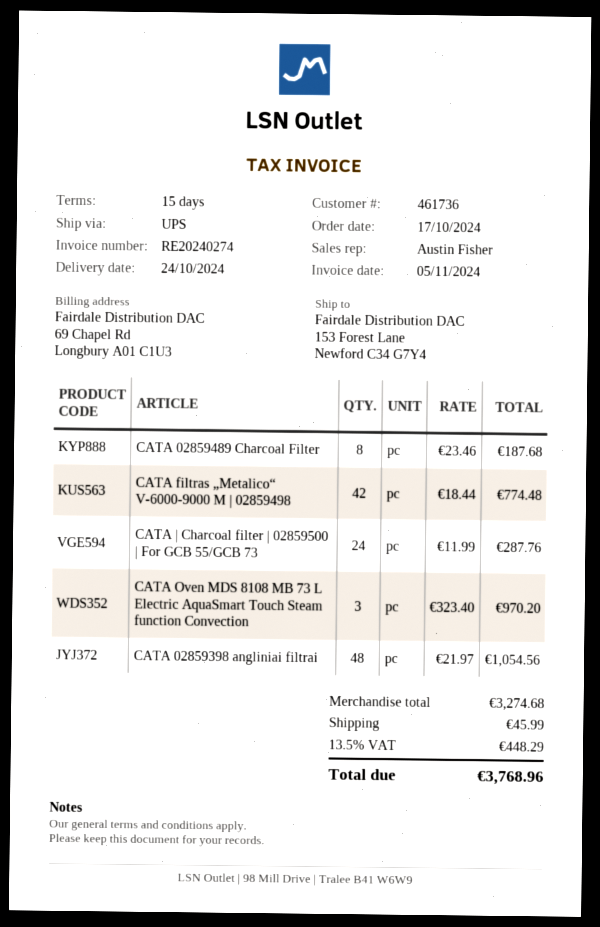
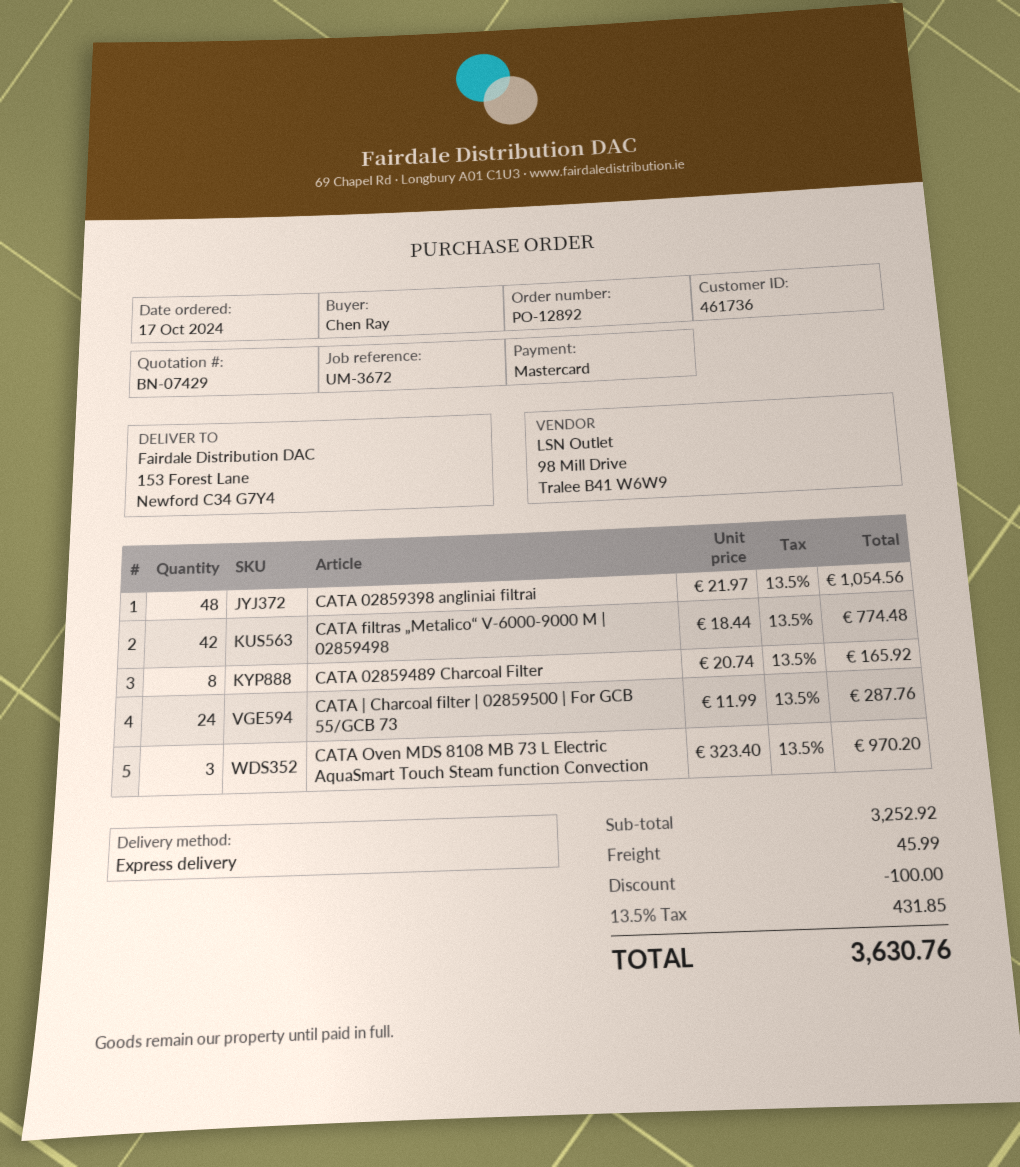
shipping method: UPS -> express
CATA 02859489 Charcoal Filter: 8 x 23.46 = 187.68 -> 8 x 20.74 = 165.92
subtotal: 3274.68 -> 3252.92
discount: none -> 100.00
tax: 13.5% = 448.29 -> 13.5% = 431.85
total: 3768.96 -> 3630.76

